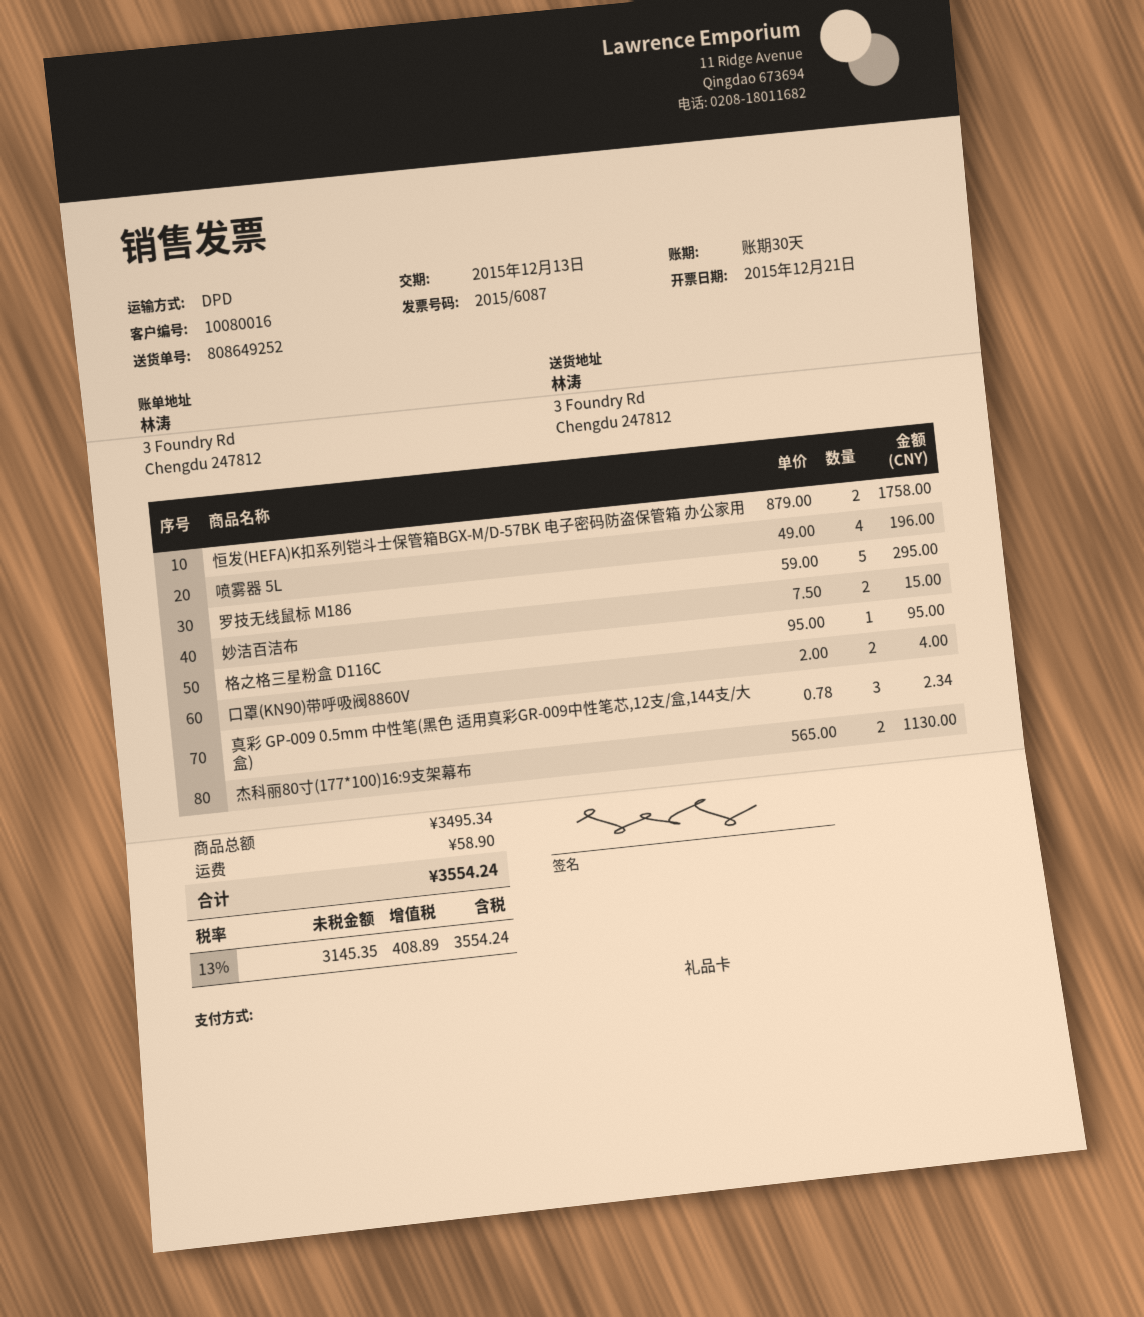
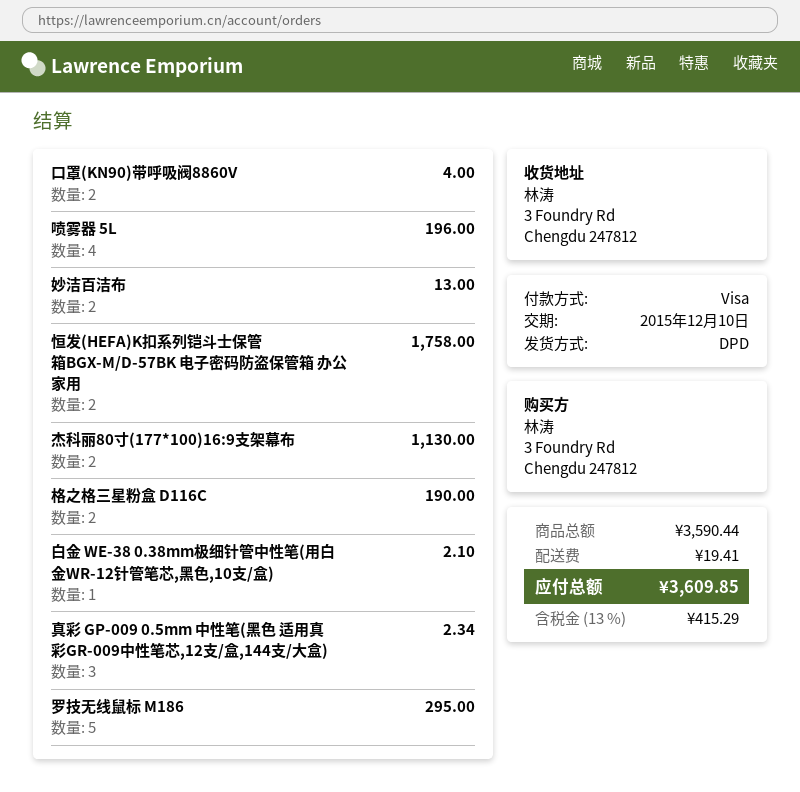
delivery date: 2015-12-13 -> 2015-12-10
payment method: gift card -> Visa
妙洁百洁布: 2 for 15.00 -> 2 for 13.00
格之格三星粉盒 D116C: 1 for 95.00 -> 2 for 190.00
白金 WE-38 0.38mm极细针管中性笔(用白金WR-12针管笔芯,黑色,10支/盒): none -> 1 for 2.10
subtotal: 3495.34 -> 3590.44
shipping: 58.90 -> 19.41
tax: 13% = 408.89 -> 13% = 415.29
total: 3554.24 -> 3609.85

